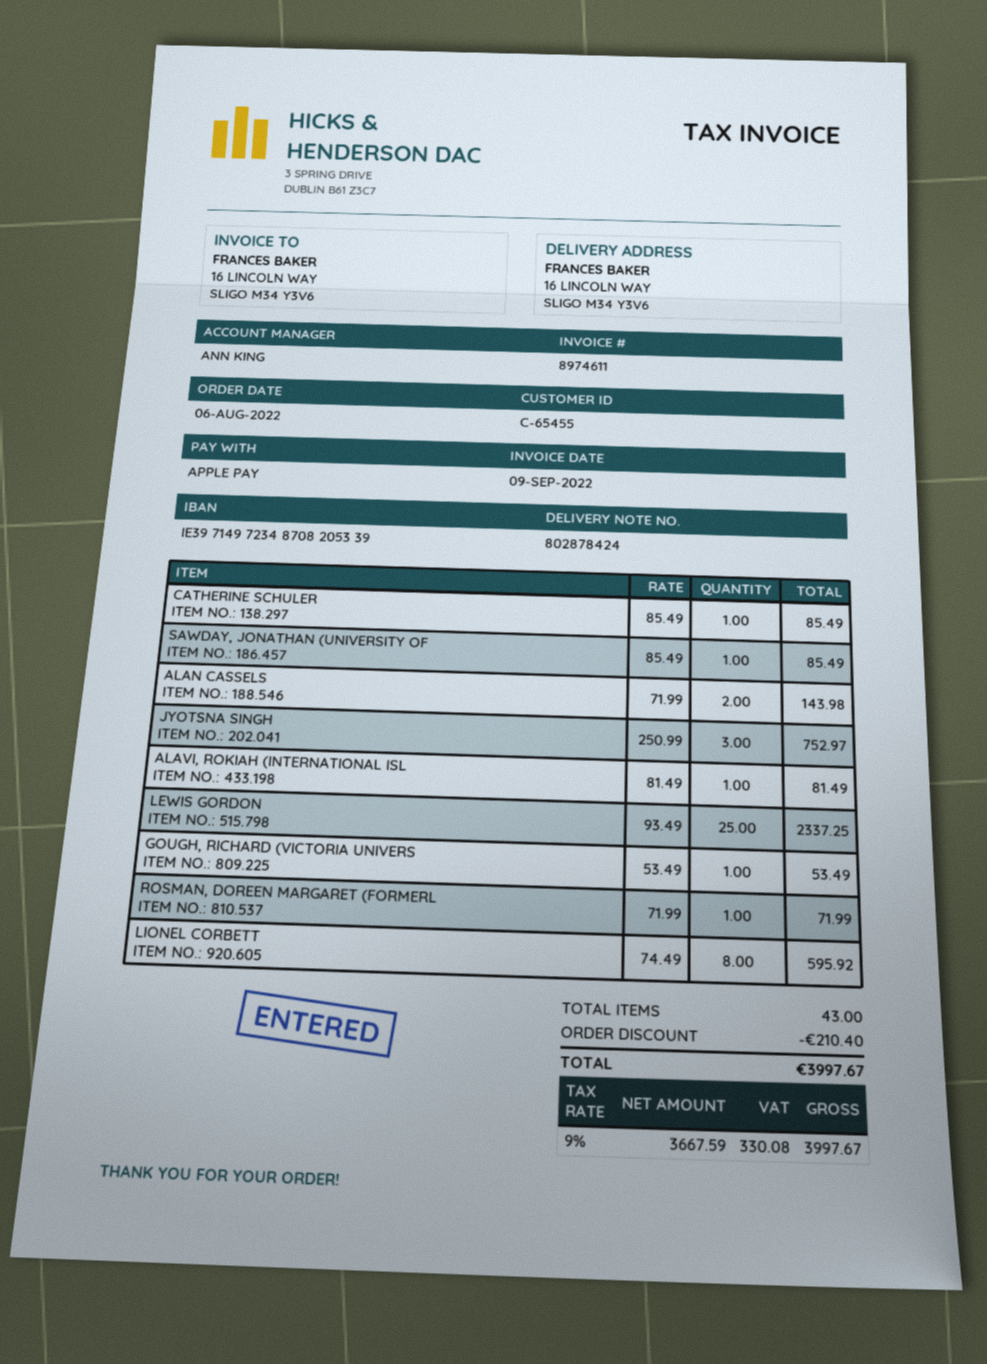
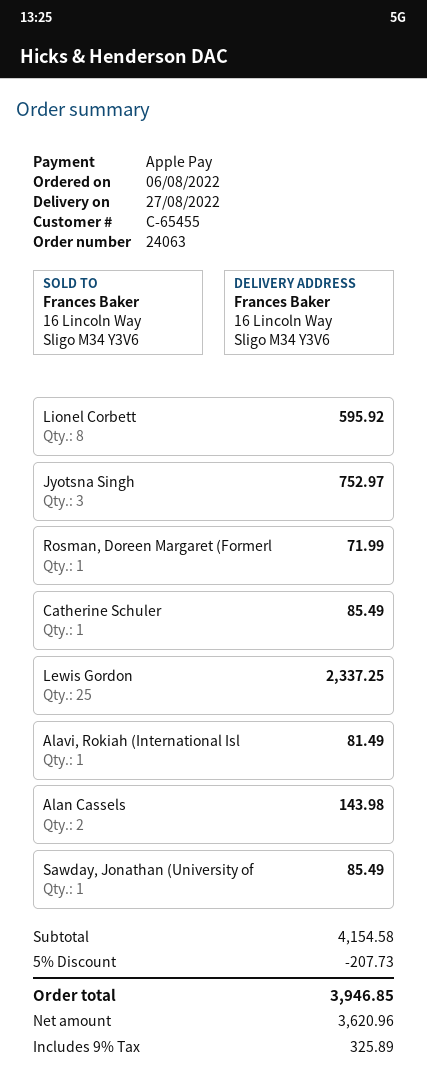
GOUGH, RICHARD (VICTORIA UNIVERS: 1 for 53.49 -> none
discount: 210.40 -> 207.73
net: 3667.59 -> 3620.96
tax: 9% = 330.08 -> 9% = 325.89
total: 3997.67 -> 3946.85

